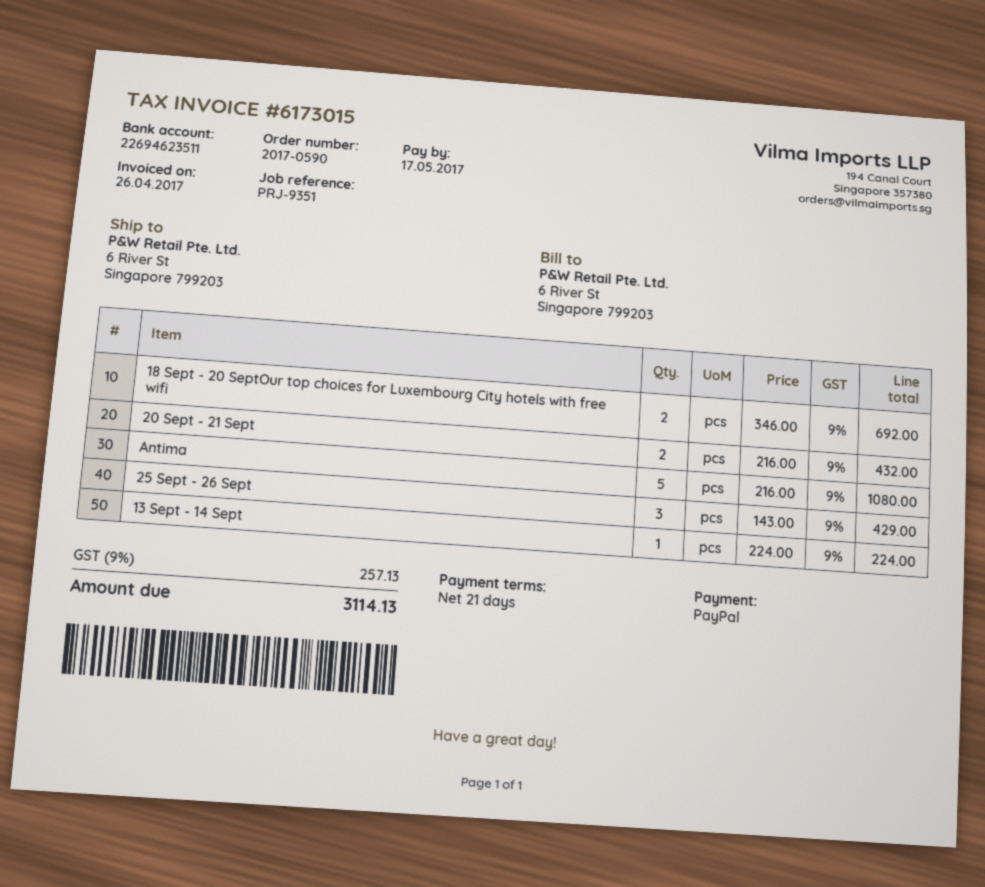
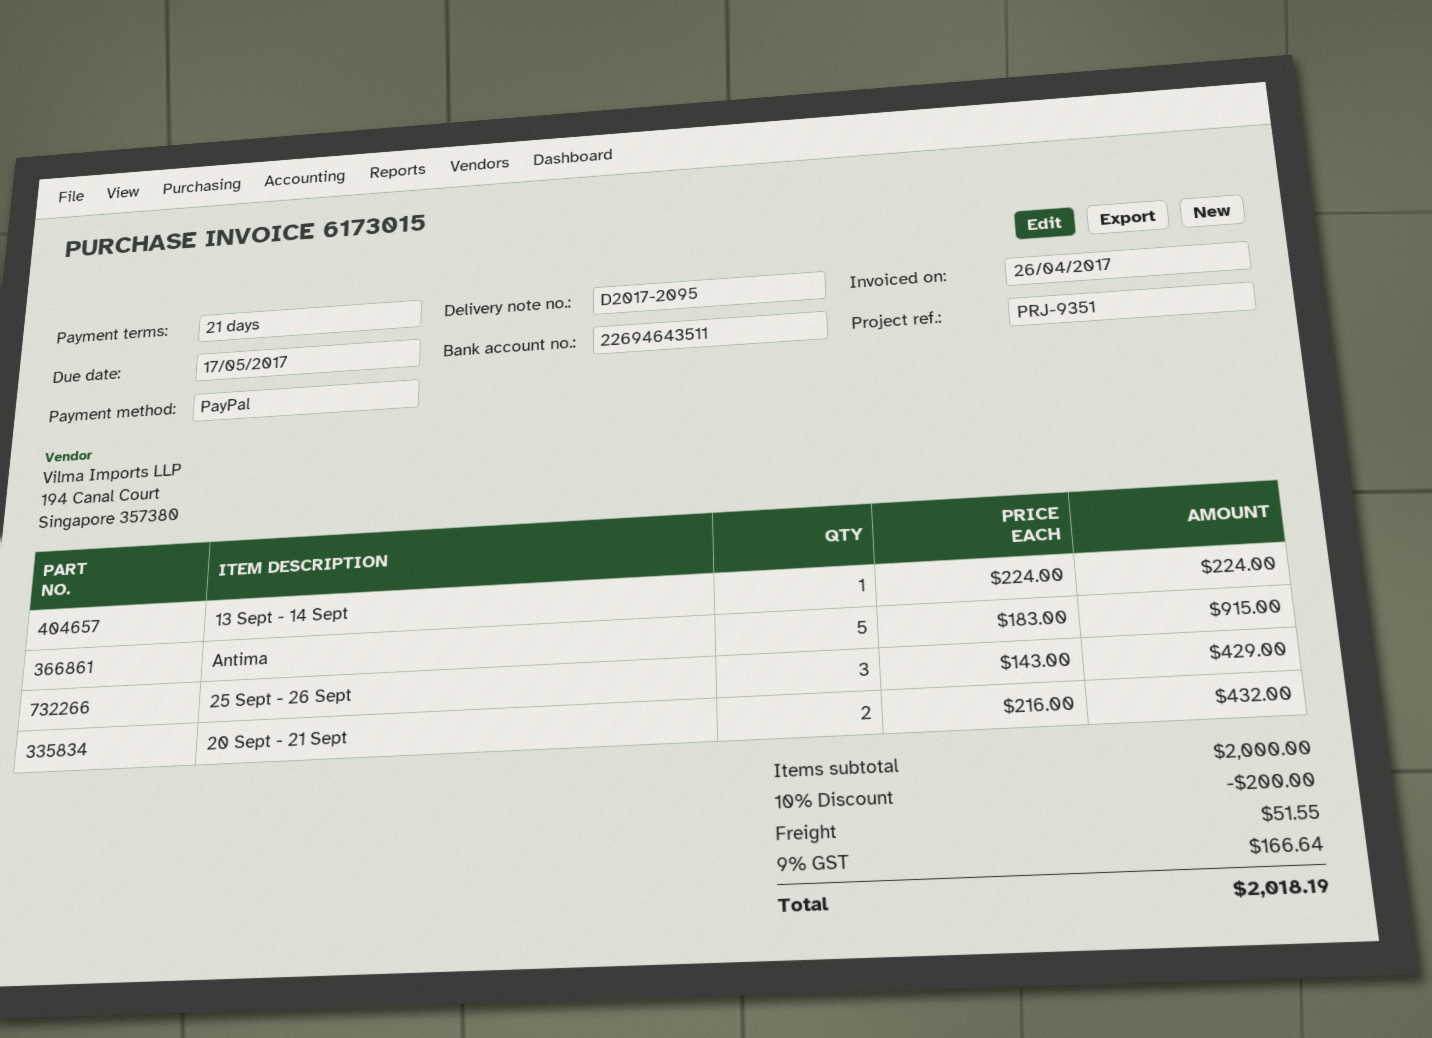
bank account: 22694623511 -> 22694643511
18 Sept - 20 SeptOur top choices for Luxembourg City hotels with free wifi: 2 x 346.00 = 692.00 -> none
Antima: 5 x 216.00 = 1080.00 -> 5 x 183.00 = 915.00
discount: none -> 10% = 200.00
shipping: none -> 51.55
tax: 9% = 257.13 -> 9% = 166.64
total: 3114.13 -> 2018.19

